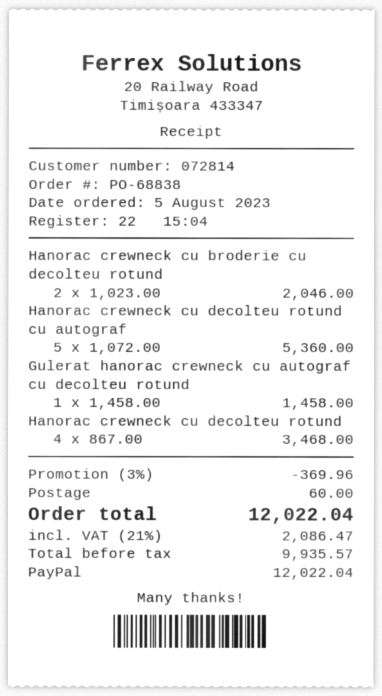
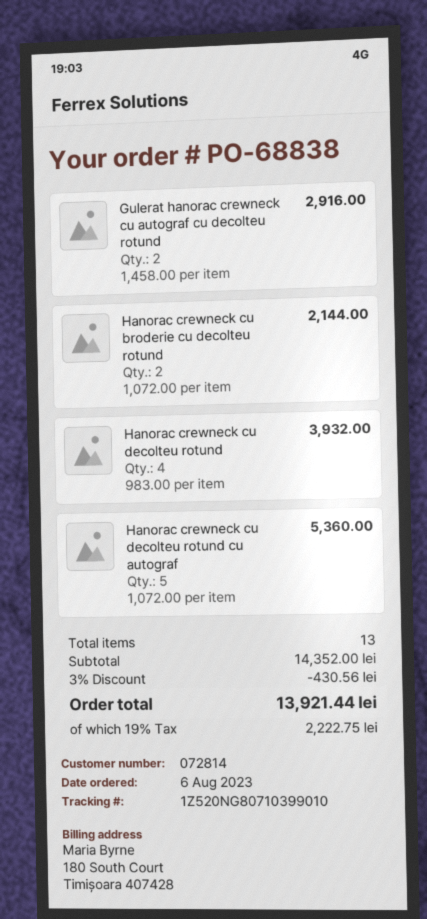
order date: 2023-08-05 -> 2023-08-06
Hanorac crewneck cu broderie cu decolteu rotund: 2 x 1023.00 = 2046.00 -> 2 x 1072.00 = 2144.00
Gulerat hanorac crewneck cu autograf cu decolteu rotund: 1 x 1458.00 = 1458.00 -> 2 x 1458.00 = 2916.00
Hanorac crewneck cu decolteu rotund: 4 x 867.00 = 3468.00 -> 4 x 983.00 = 3932.00
discount: 3% = 369.96 -> 3% = 430.56
shipping: 60.00 -> none
tax: 21% = 2086.47 -> 19% = 2222.75
total: 12022.04 -> 13921.44

